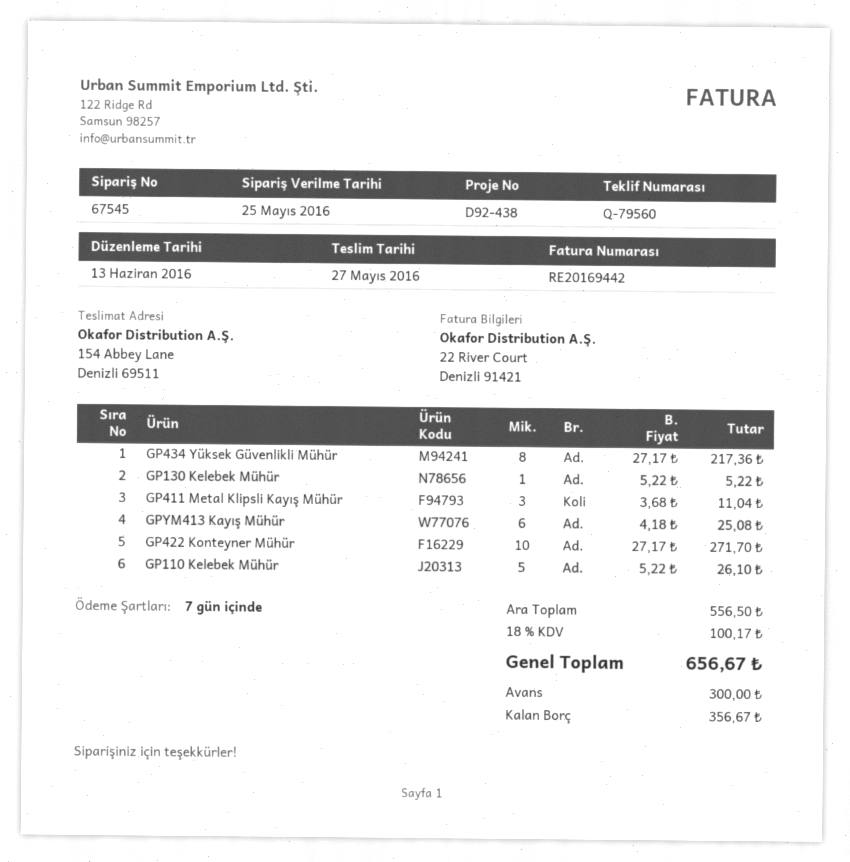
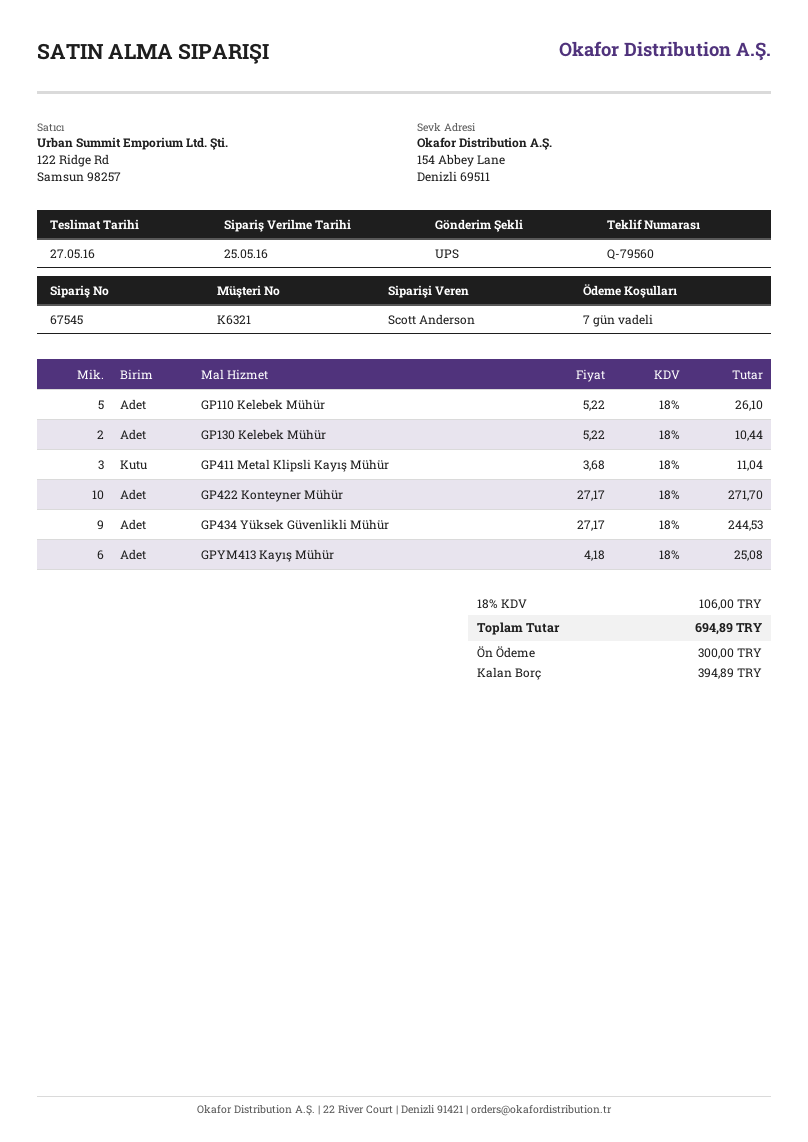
GP434 Yüksek Güvenlikli Mühür: 8 x 27.17 = 217.36 -> 9 x 27.17 = 244.53
GP130 Kelebek Mühür: 1 x 5.22 = 5.22 -> 2 x 5.22 = 10.44
tax: 18% = 100.17 -> 18% = 106.00
total: 656.67 -> 694.89
balance: 356.67 -> 394.89

